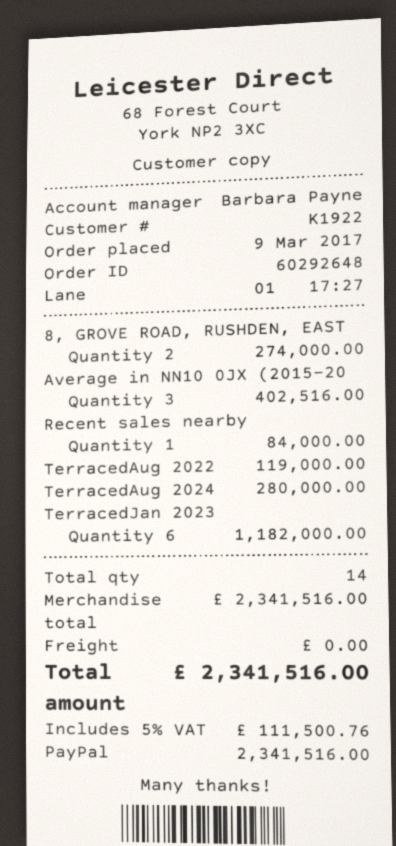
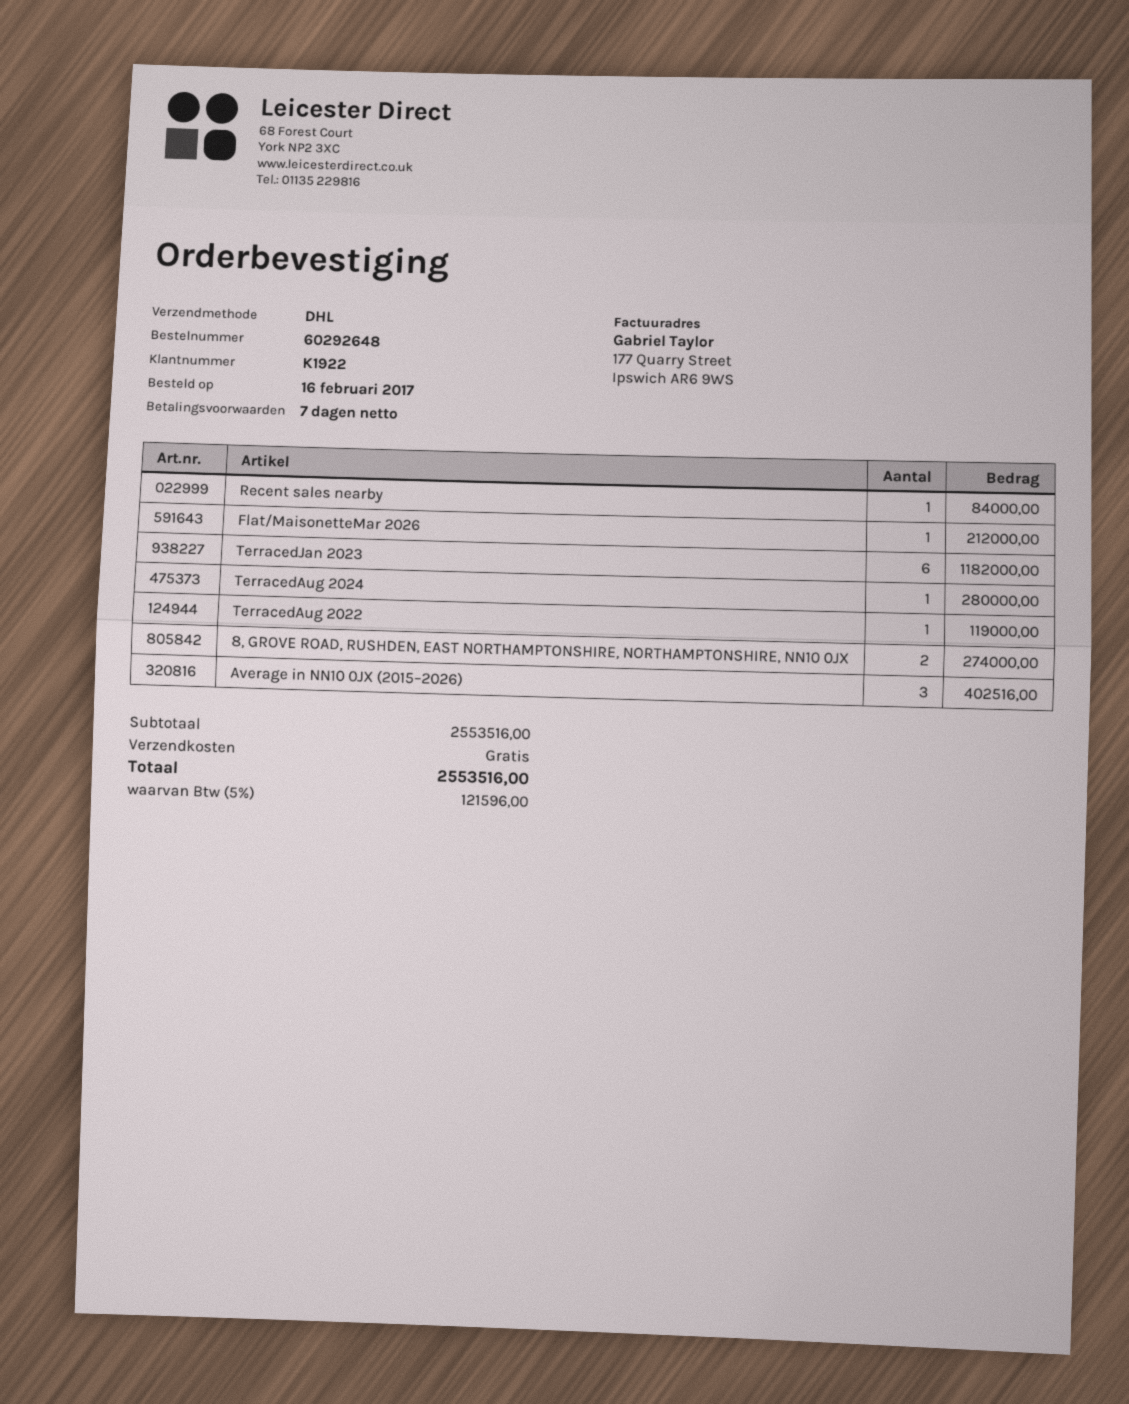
order date: 2017-03-09 -> 2017-02-16
Flat/MaisonetteMar 2026: none -> 1 for 212000.00
subtotal: 2341516.00 -> 2553516.00
tax: 5% = 111500.76 -> 5% = 121596.00
total: 2341516.00 -> 2553516.00

